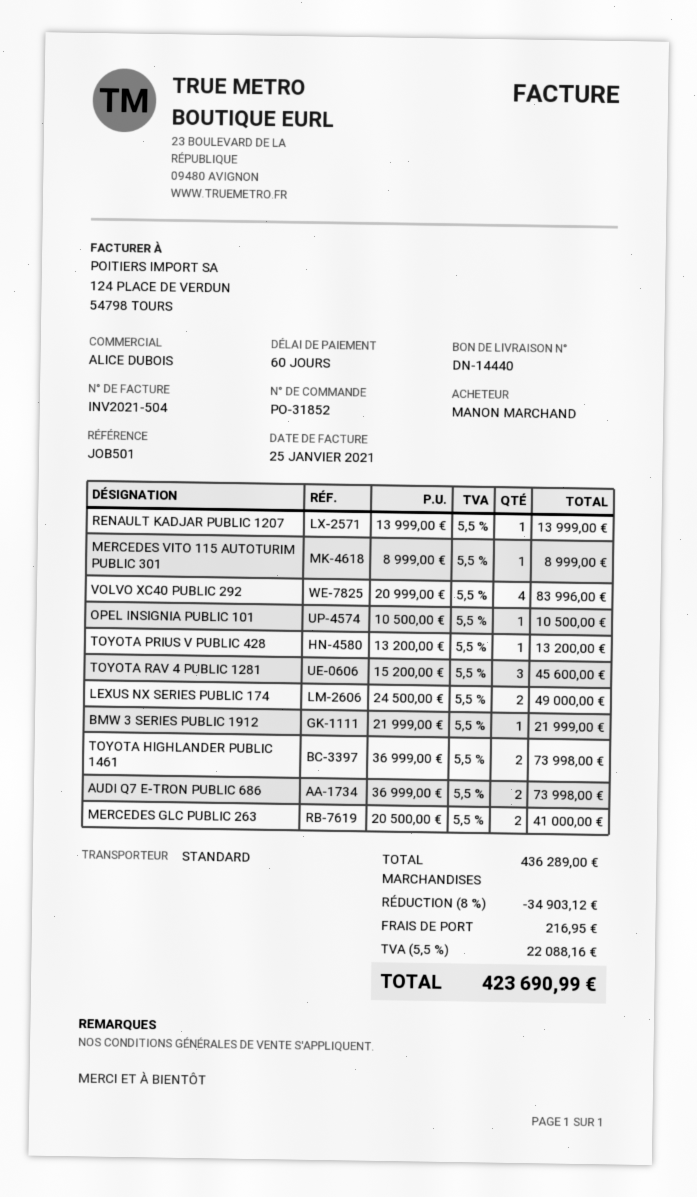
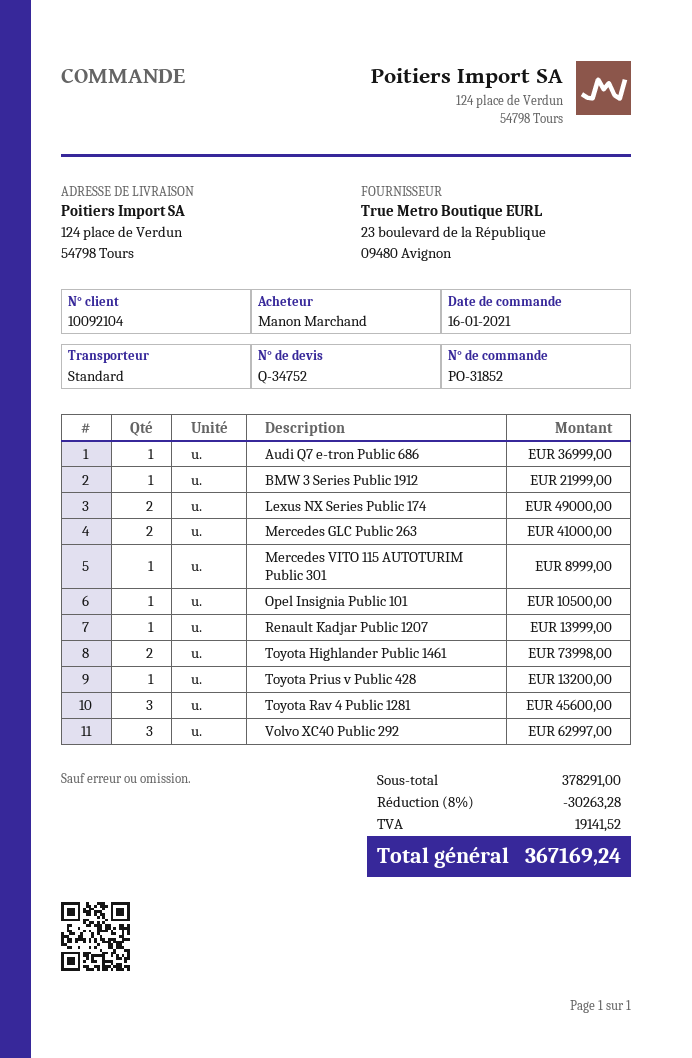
VOLVO XC40 PUBLIC 292: 4 for 83996.00 -> 3 for 62997.00
AUDI Q7 E-TRON PUBLIC 686: 2 for 73998.00 -> 1 for 36999.00
subtotal: 436289.00 -> 378291.00
discount: 8% = 34903.12 -> 8% = 30263.28
shipping: 216.95 -> none
tax: 22088.16 -> 19141.52
total: 423690.99 -> 367169.24

